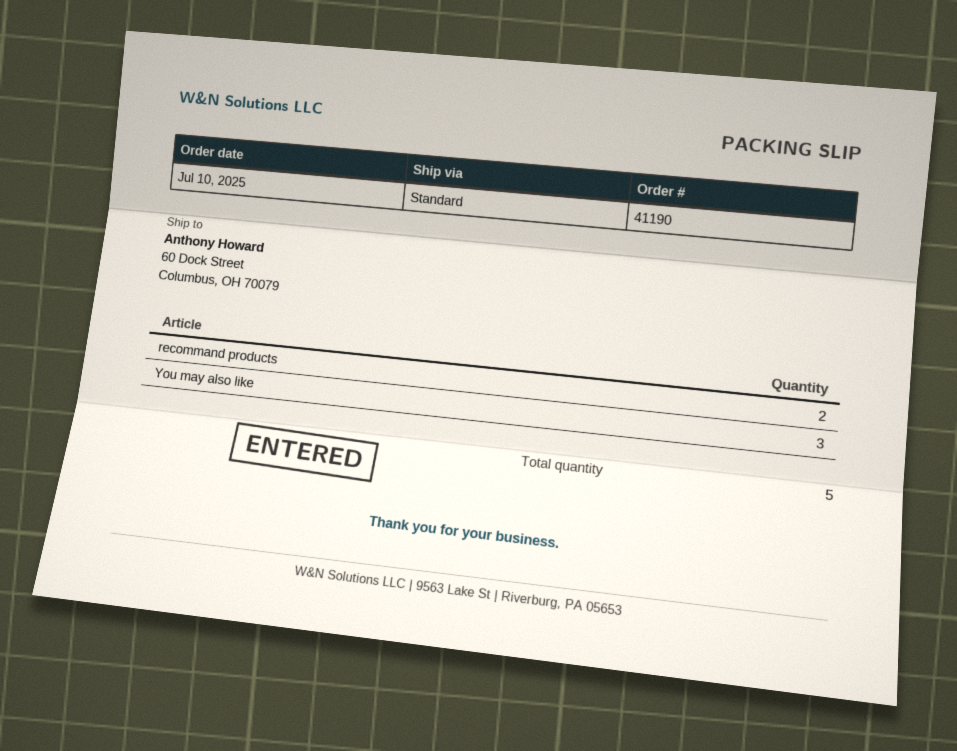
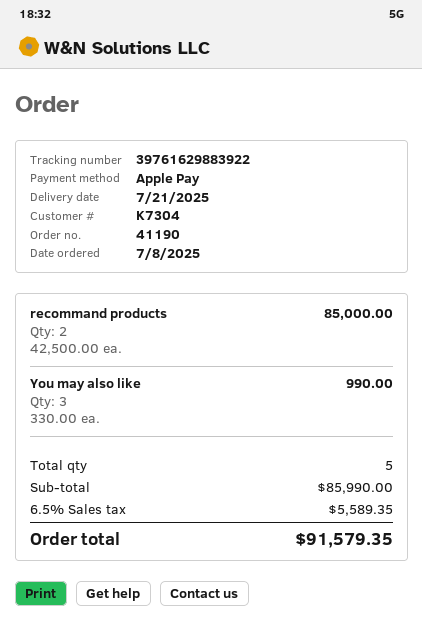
order date: 2025-07-10 -> 2025-07-08

